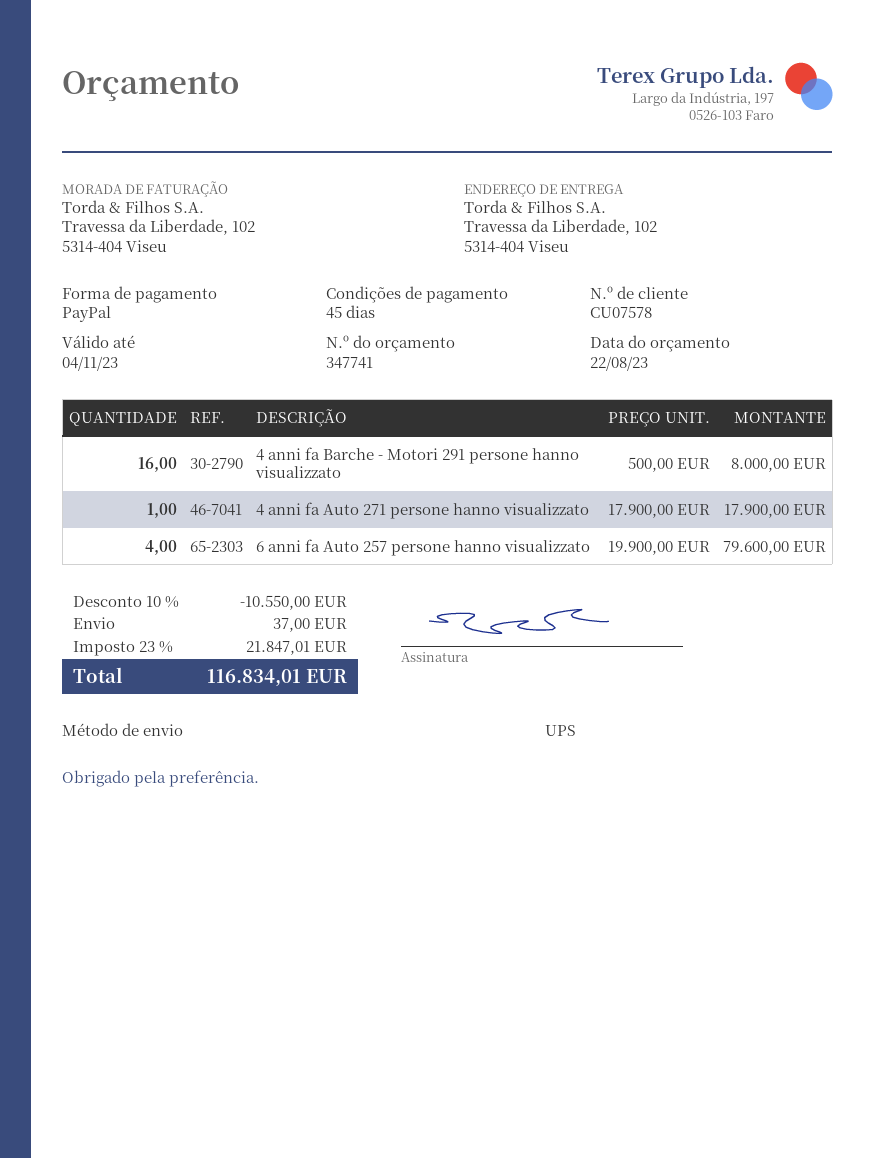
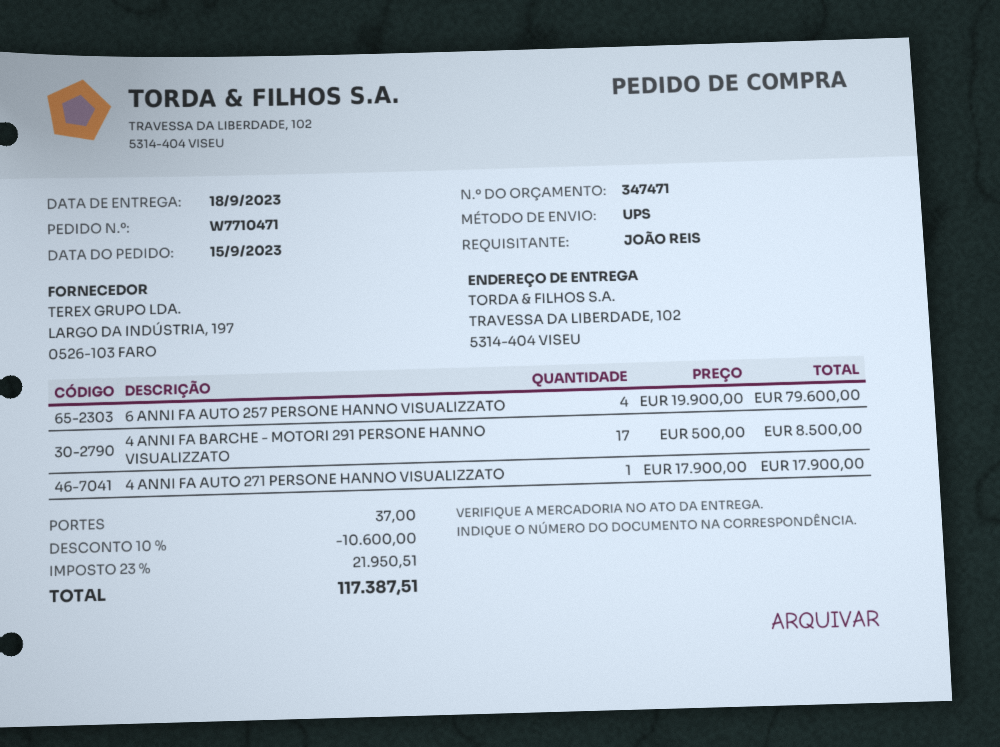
quote number: 347741 -> 347471
4 anni fa Barche - Motori 291 persone hanno visualizzato: 16 x 500.00 = 8000.00 -> 17 x 500.00 = 8500.00
discount: 10% = 10550.00 -> 10% = 10600.00
tax: 23% = 21847.01 -> 23% = 21950.51
total: 116834.01 -> 117387.51

